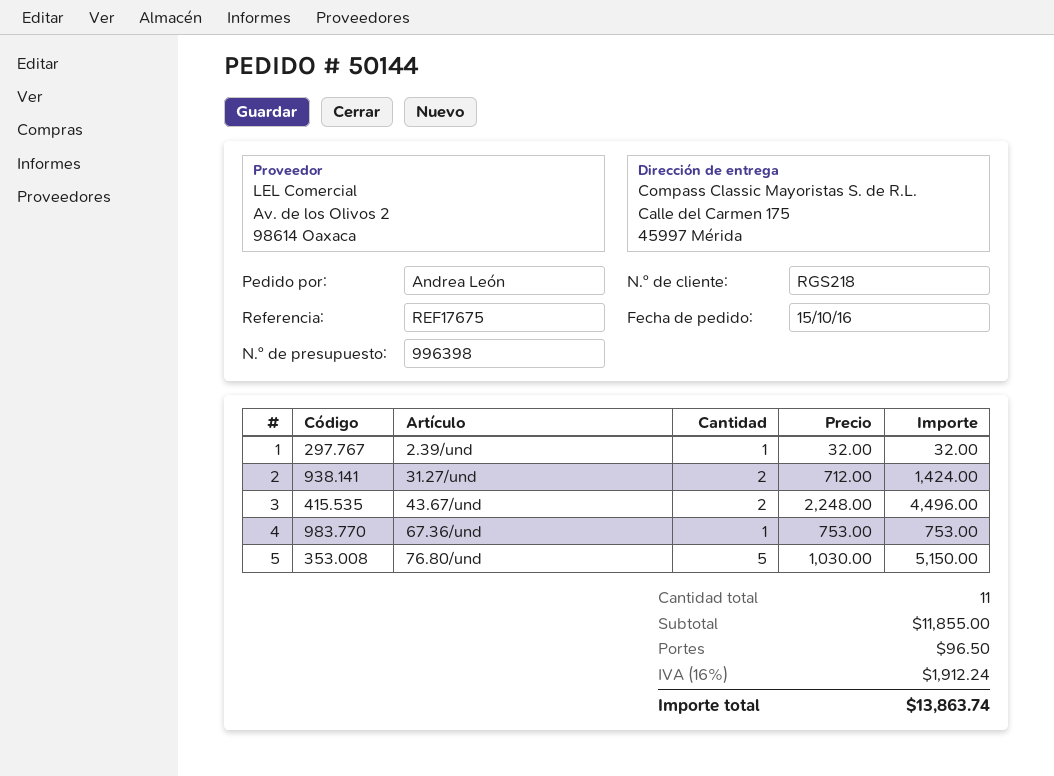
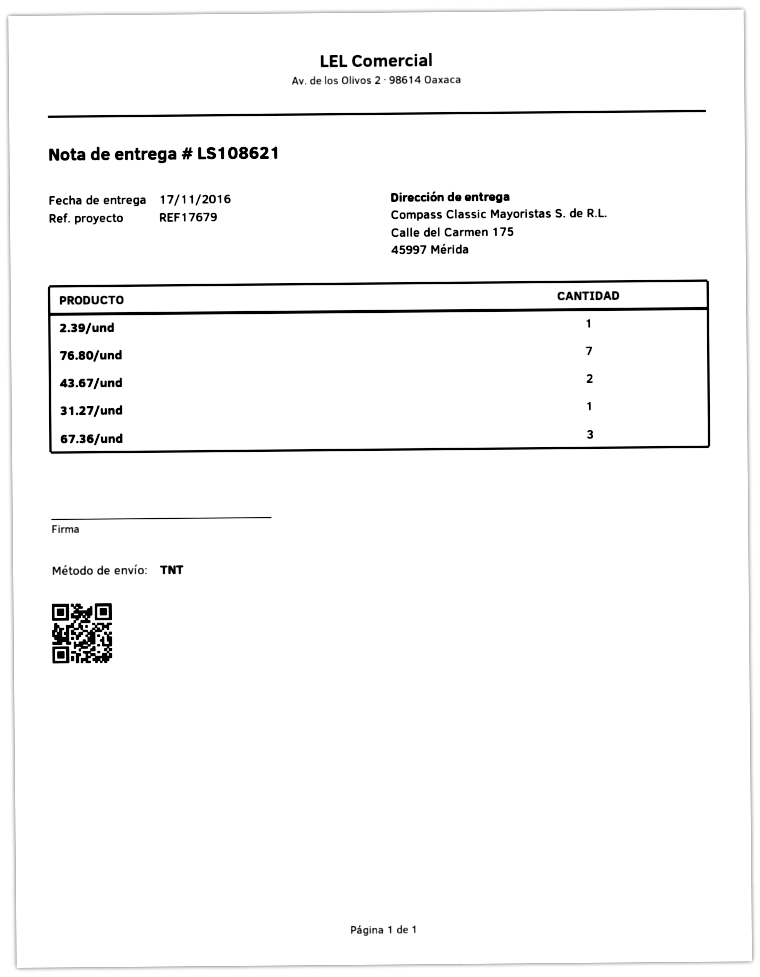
reference: REF17675 -> REF17679
31.27/und: 2 -> 1
67.36/und: 1 -> 3
76.80/und: 5 -> 7

